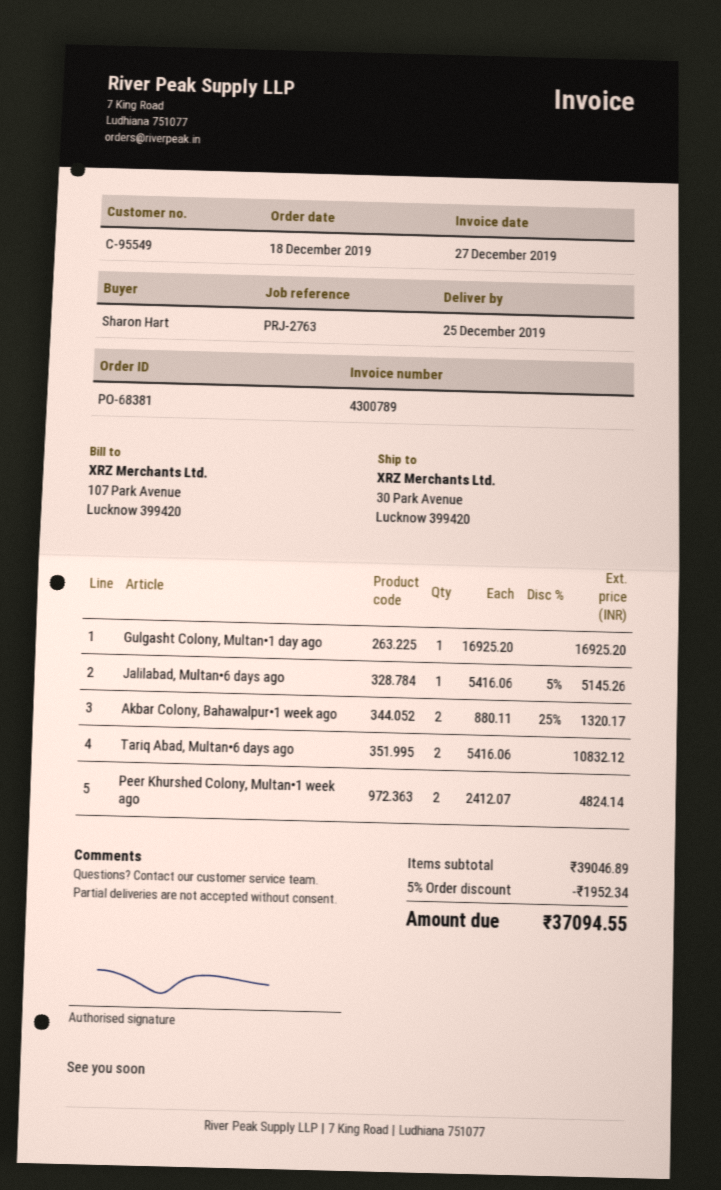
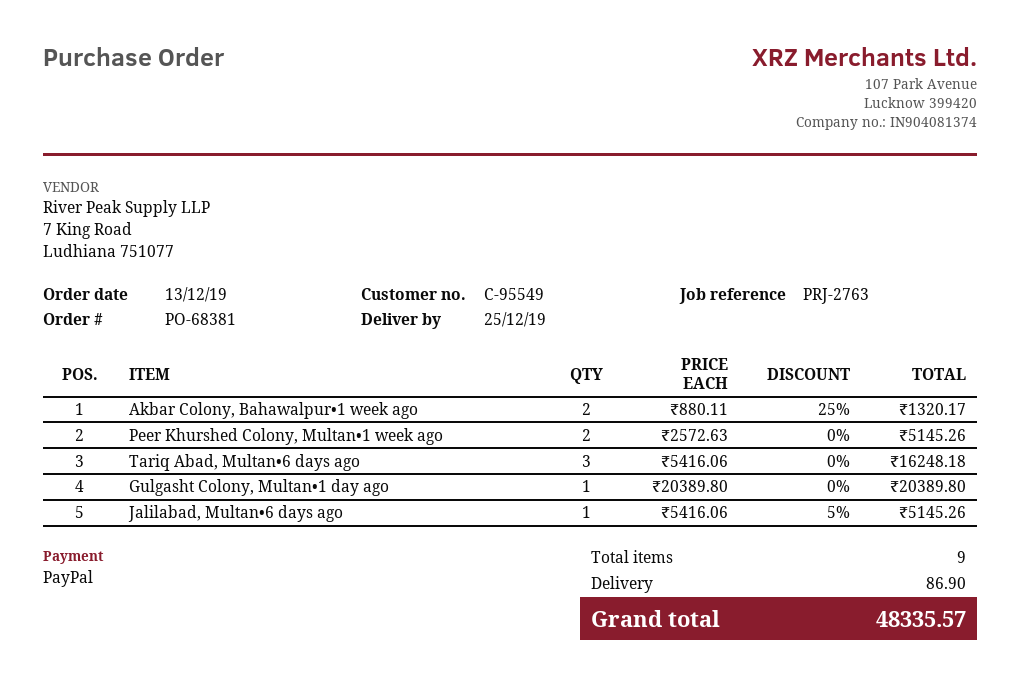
order date: 2019-12-18 -> 2019-12-13
Gulgasht Colony, Multan•1 day ago: 1 x 16925.20 = 16925.20 -> 1 x 20389.80 = 20389.80
Tariq Abad, Multan•6 days ago: 2 x 5416.06 = 10832.12 -> 3 x 5416.06 = 16248.18
Peer Khurshed Colony, Multan•1 week ago: 2 x 2412.07 = 4824.14 -> 2 x 2572.63 = 5145.26
discount: 5% = 1952.34 -> none
shipping: none -> 86.90
total: 37094.55 -> 48335.57

